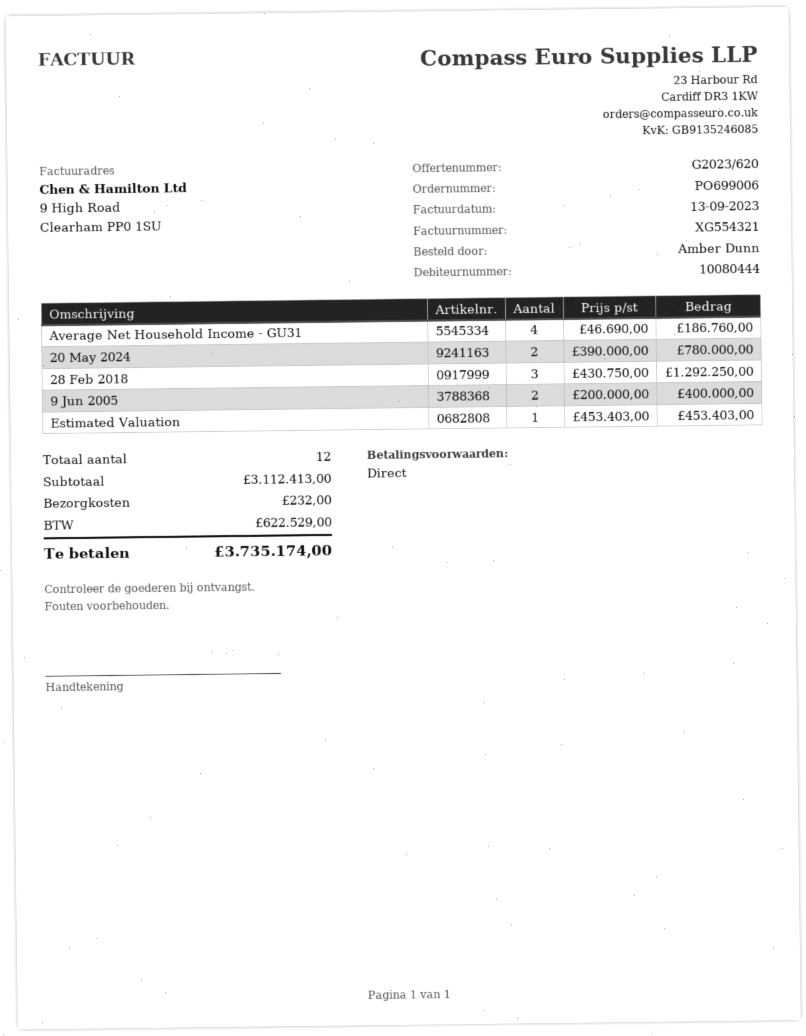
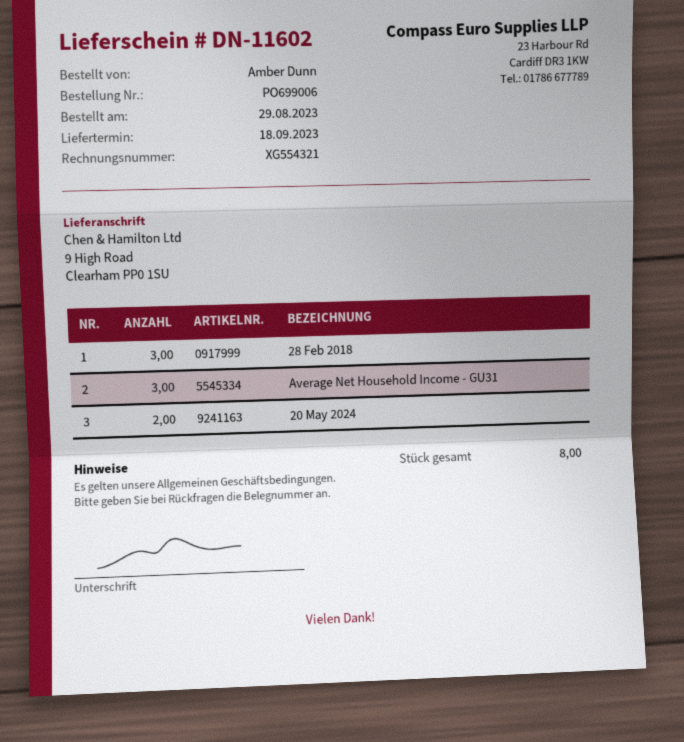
Average Net Household Income - GU31: 4 -> 3
9 Jun 2005: 2 -> none
Estimated Valuation: 1 -> none
total quantity: 12 -> 8

